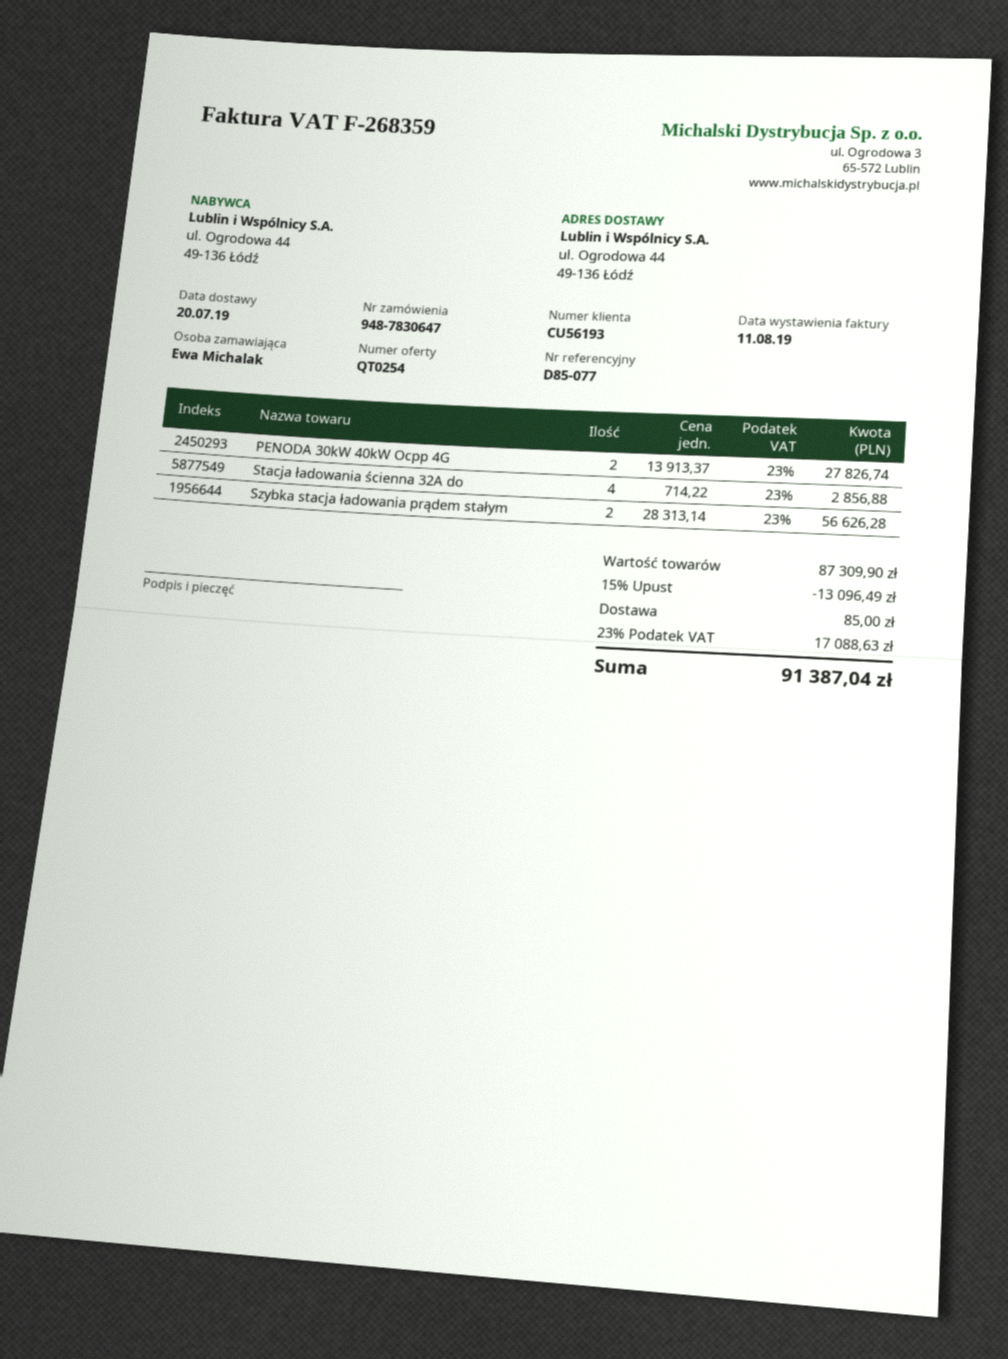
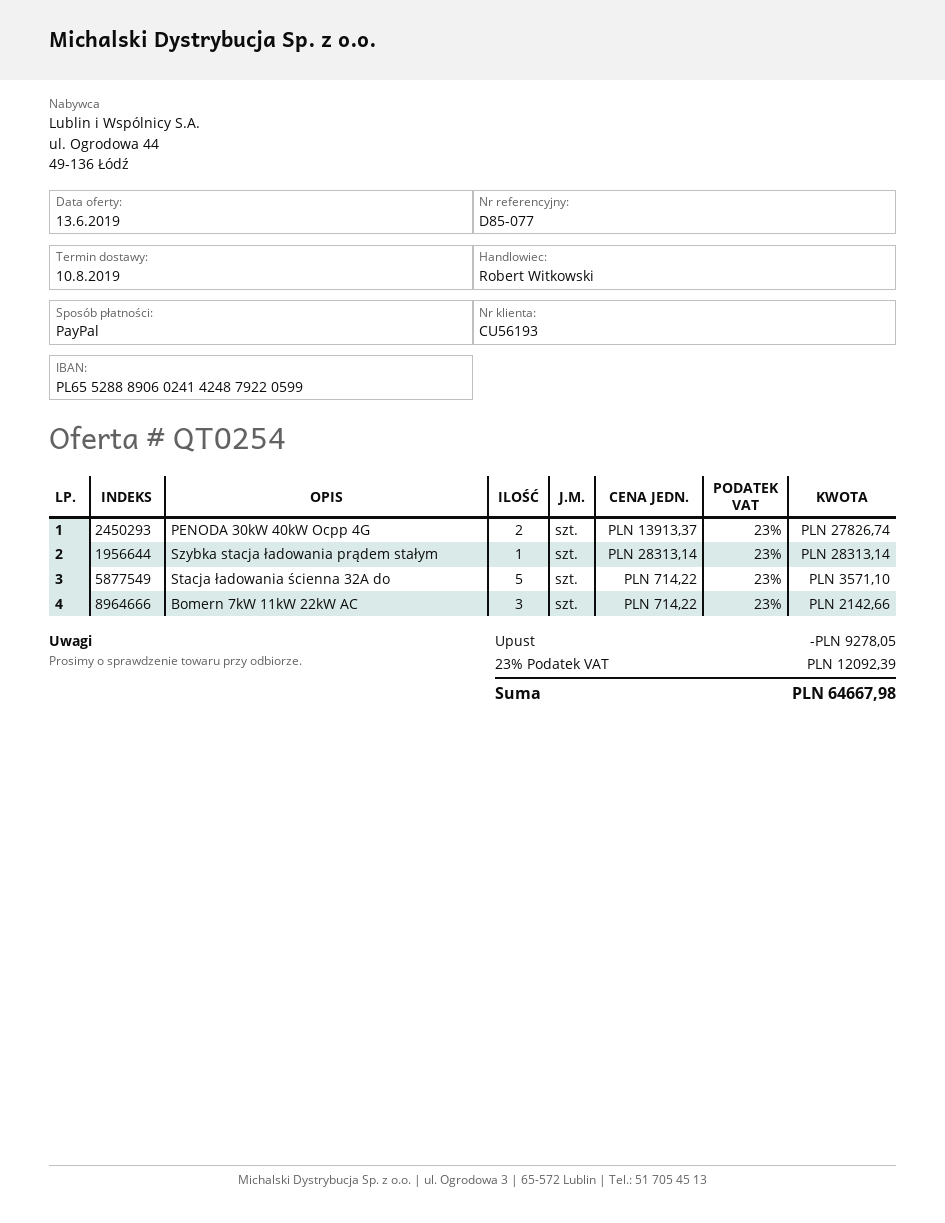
delivery date: 2019-07-20 -> 2019-08-10
Stacja ładowania ścienna 32A do: 4 x 714.22 = 2856.88 -> 5 x 714.22 = 3571.10
Szybka stacja ładowania prądem stałym: 2 x 28313.14 = 56626.28 -> 1 x 28313.14 = 28313.14
Bomern 7kW 11kW 22kW AC: none -> 3 x 714.22 = 2142.66
discount: 13096.49 -> 9278.05
shipping: 85.00 -> none
tax: 23% = 17088.63 -> 23% = 12092.39
total: 91387.04 -> 64667.98

